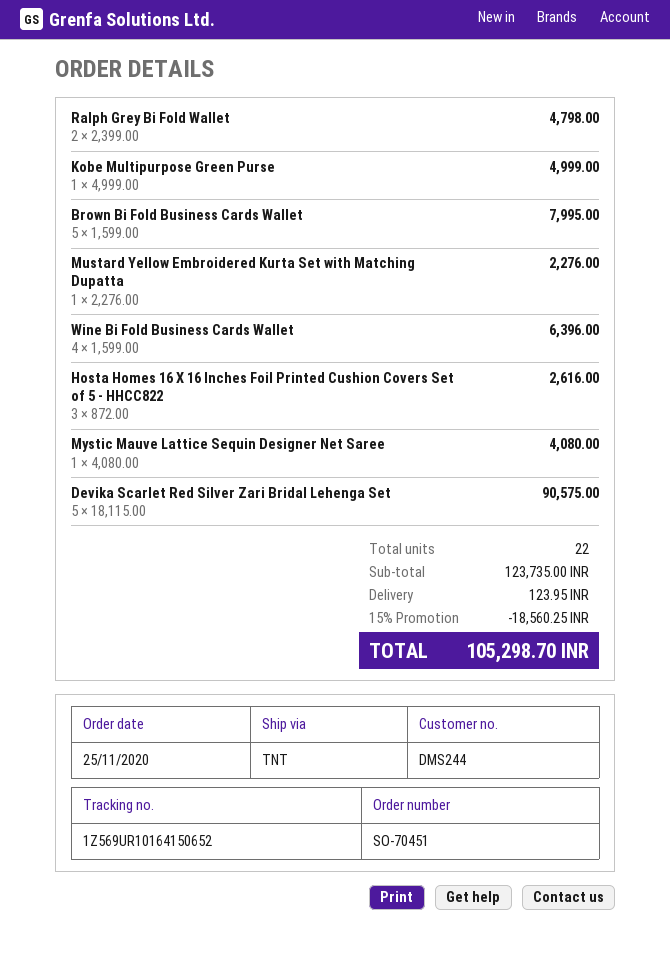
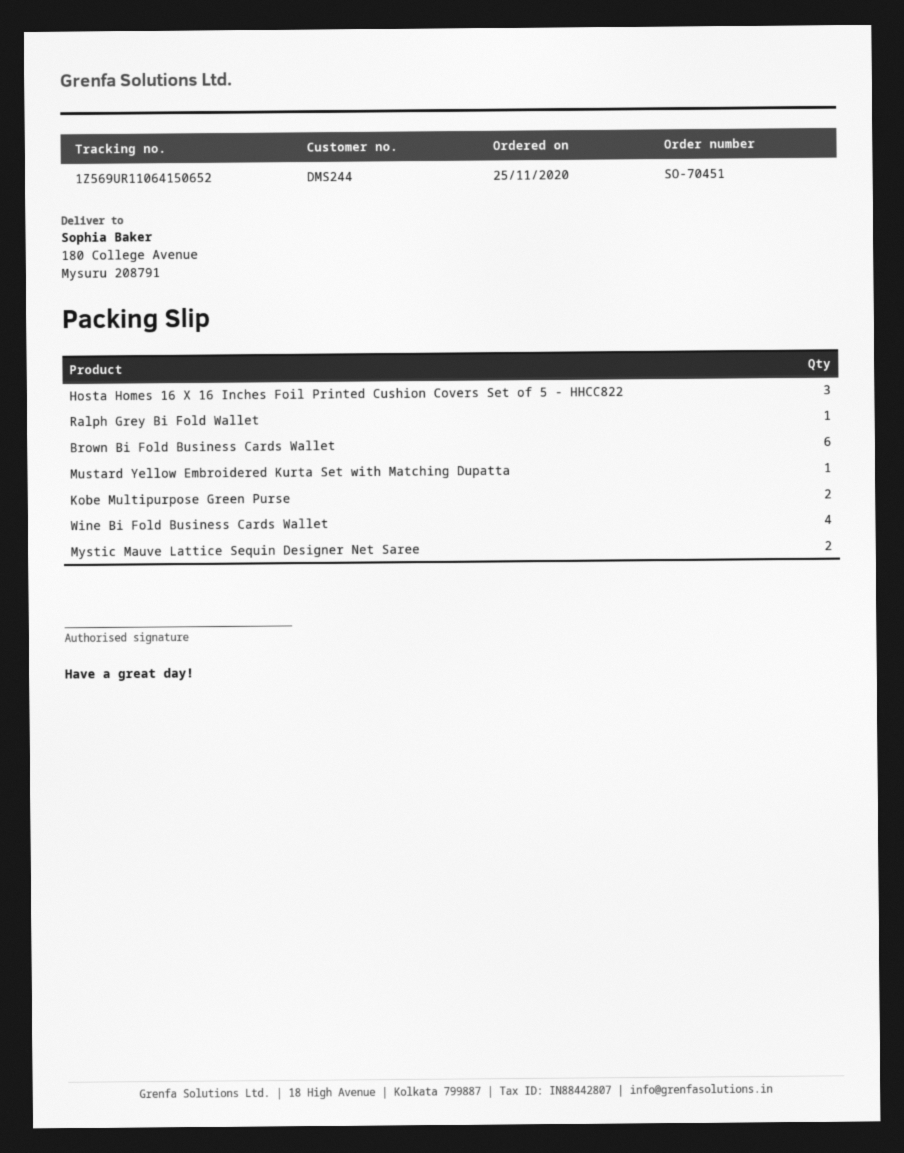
tracking number: 1Z569UR10164150652 -> 1Z569UR11064150652
Ralph Grey Bi Fold Wallet: 2 -> 1
Kobe Multipurpose Green Purse: 1 -> 2
Brown Bi Fold Business Cards Wallet: 5 -> 6
Mystic Mauve Lattice Sequin Designer Net Saree: 1 -> 2
Devika Scarlet Red Silver Zari Bridal Lehenga Set: 5 -> none

